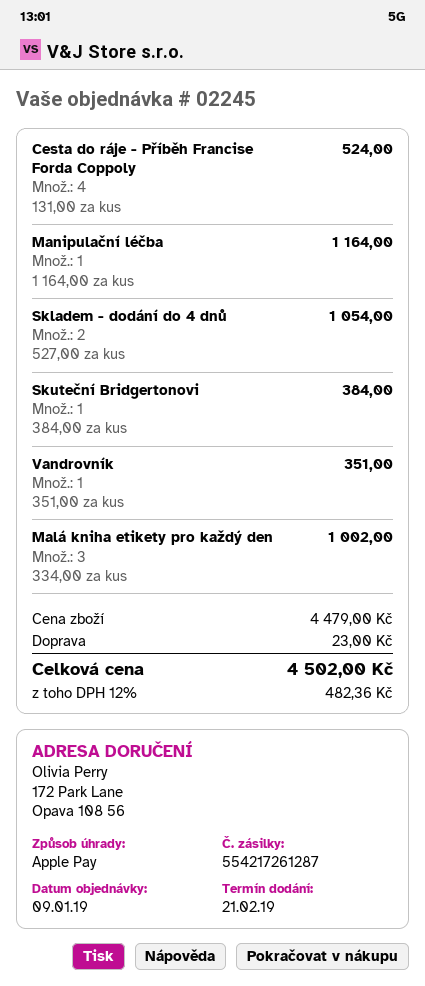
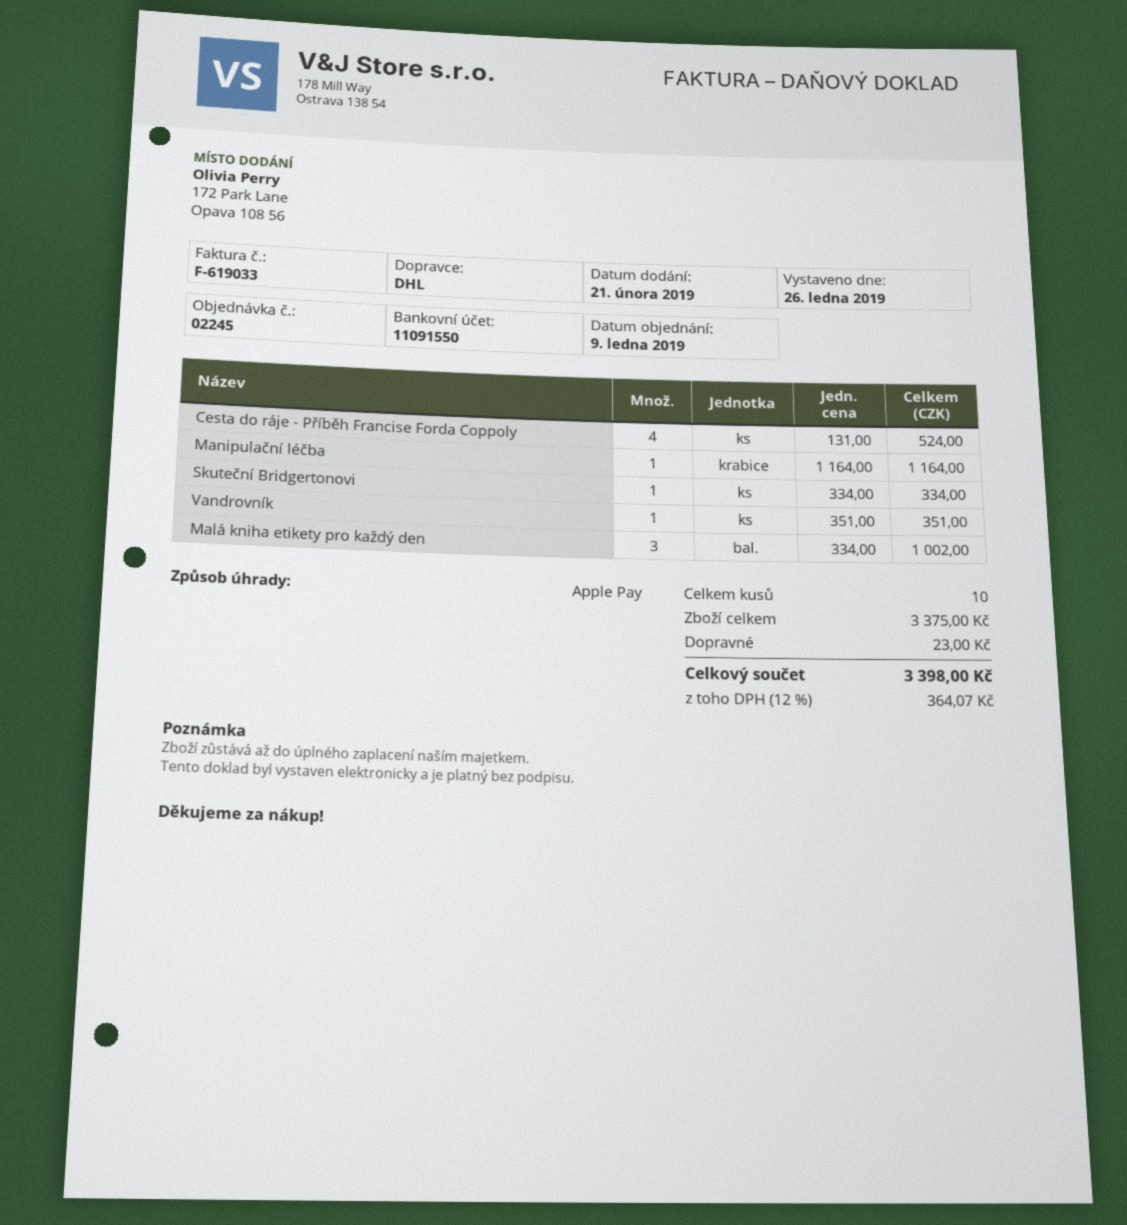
Skladem - dodání do 4 dnů: 2 x 527.00 = 1054.00 -> none
Skuteční Bridgertonovi: 1 x 384.00 = 384.00 -> 1 x 334.00 = 334.00
subtotal: 4479.00 -> 3375.00
tax: 12% = 482.36 -> 12% = 364.07
total: 4502.00 -> 3398.00

